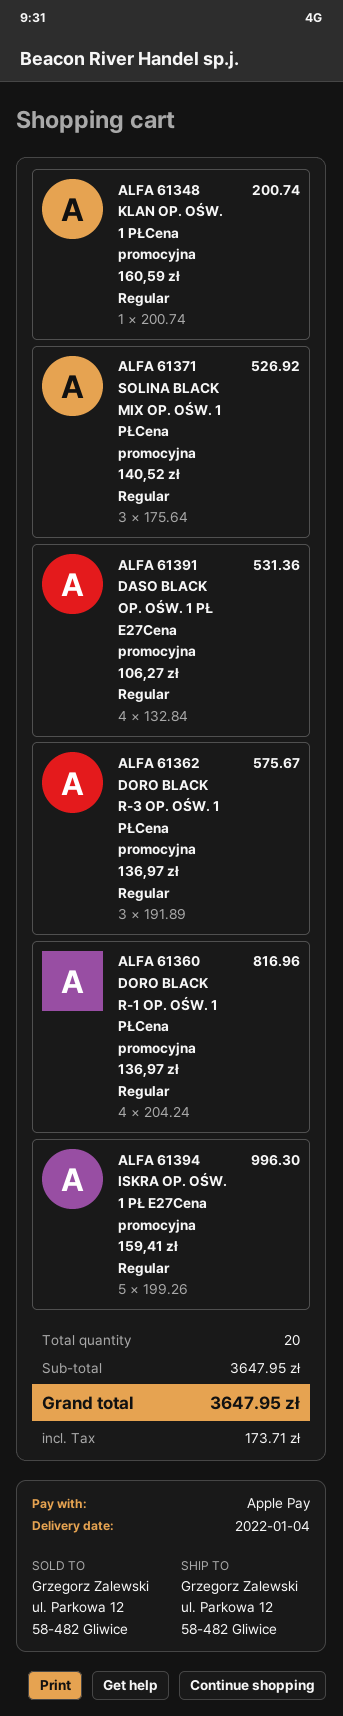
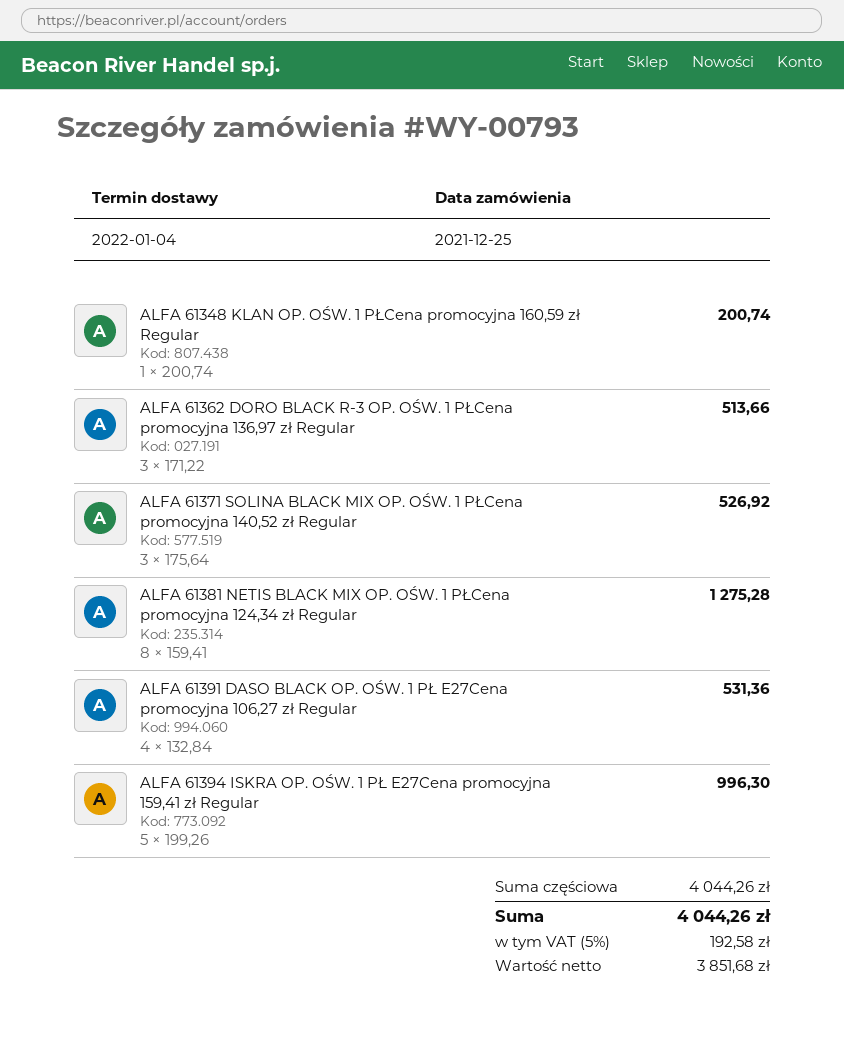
ALFA 61362 DORO BLACK R-3 OP. OŚW. 1 PŁCena promocyjna 136,97 zł Regular: 3 x 191.89 = 575.67 -> 3 x 171.22 = 513.66
ALFA 61360 DORO BLACK R-1 OP. OŚW. 1 PŁCena promocyjna 136,97 zł Regular: 4 x 204.24 = 816.96 -> none
ALFA 61381 NETIS BLACK MIX OP. OŚW. 1 PŁCena promocyjna 124,34 zł Regular: none -> 8 x 159.41 = 1275.28
subtotal: 3647.95 -> 4044.26
tax: 173.71 -> 192.58
total: 3647.95 -> 4044.26

